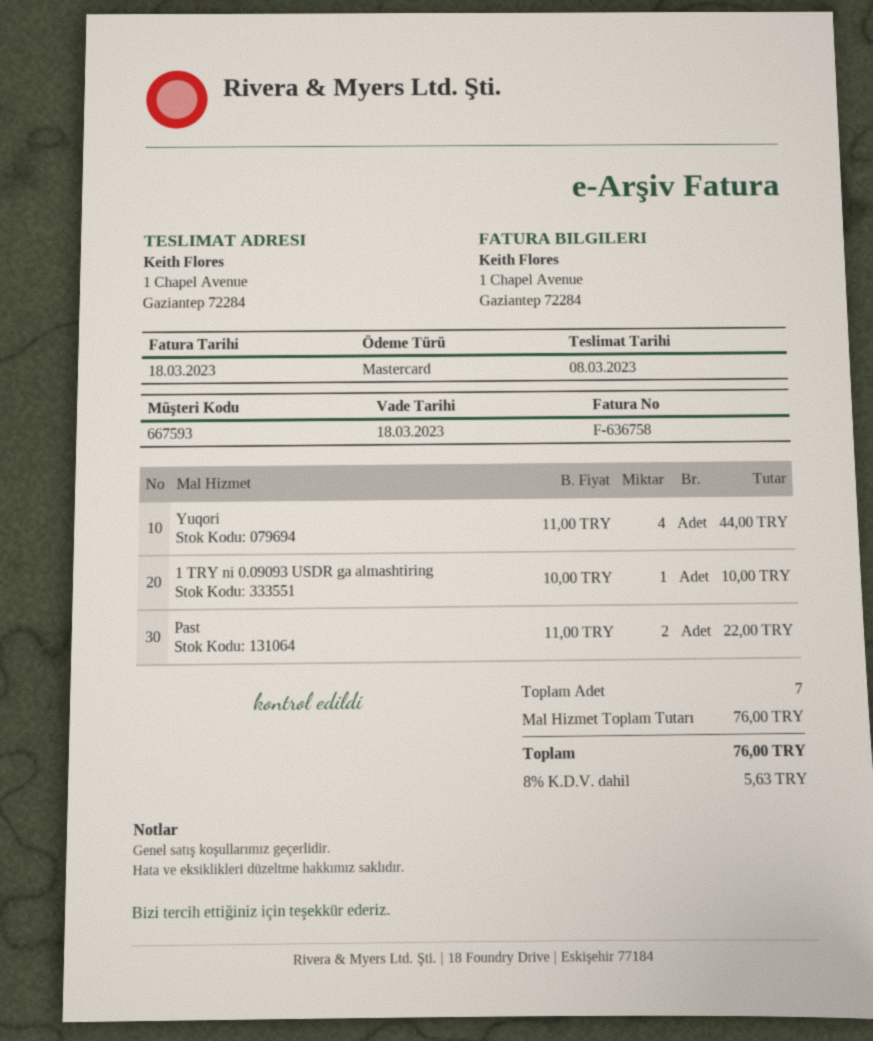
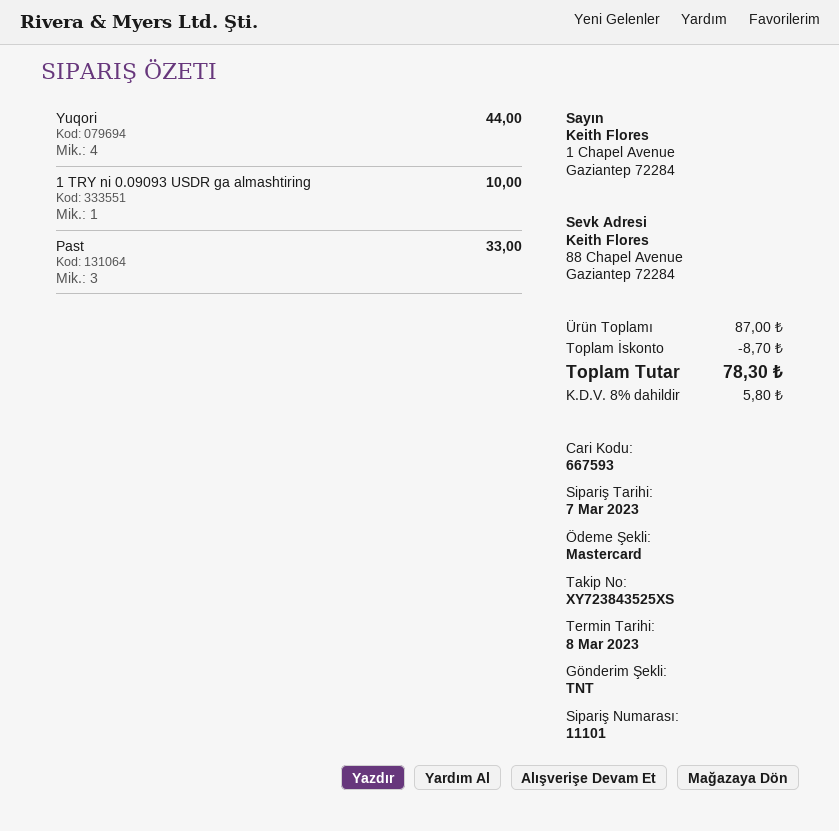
ship to: 1 Chapel Avenue, Gaziantep 72284 -> 88 Chapel Avenue, Gaziantep 72284
Past: 2 for 22.00 -> 3 for 33.00
subtotal: 76.00 -> 87.00
discount: none -> 8.70
tax: 8% = 5.63 -> 8% = 5.80
total: 76.00 -> 78.30

